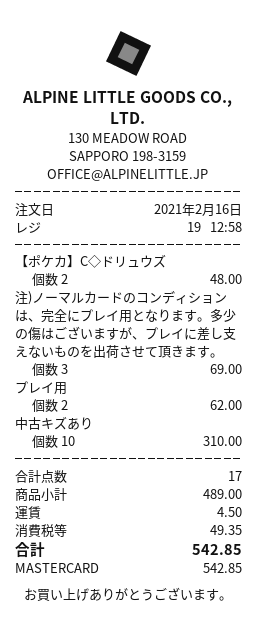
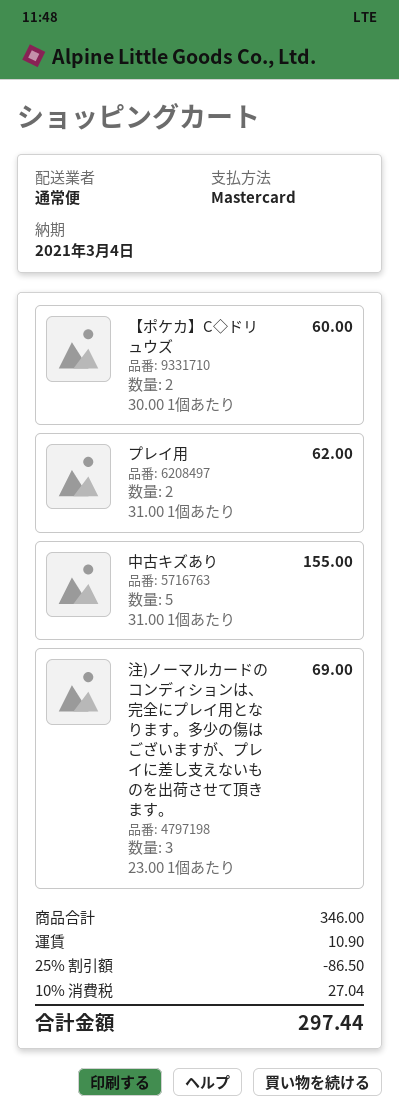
【ポケカ】C◇ドリュウズ: 2 for 48.00 -> 2 for 60.00
中古キズあり: 10 for 310.00 -> 5 for 155.00
subtotal: 489.00 -> 346.00
discount: none -> 25% = 86.50
shipping: 4.50 -> 10.90
tax: 49.35 -> 27.04
total: 542.85 -> 297.44

